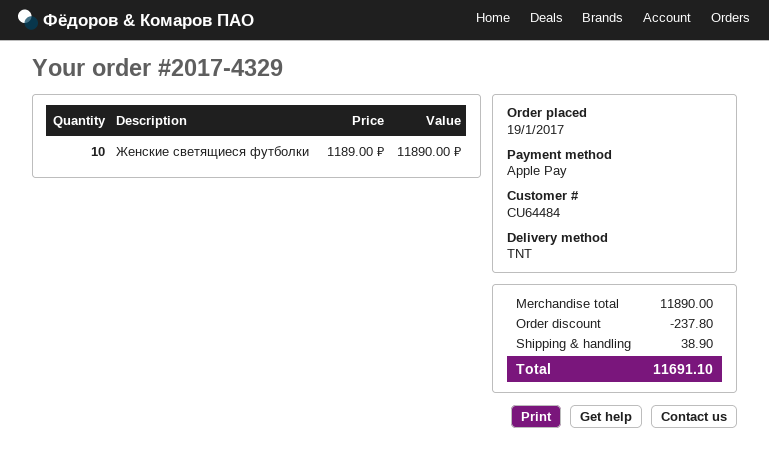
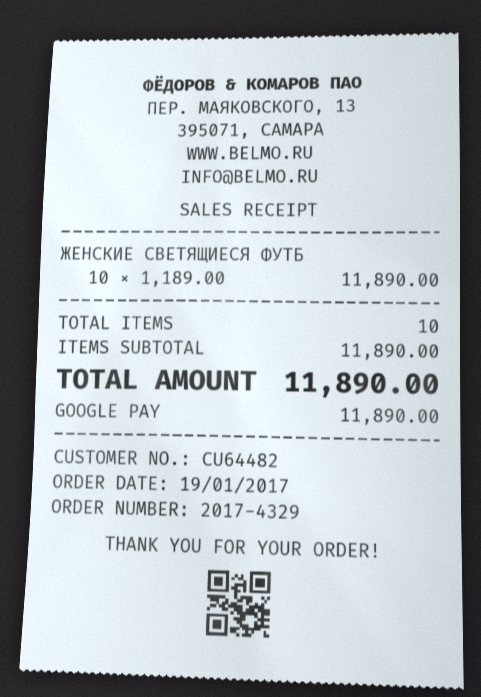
customer number: CU64484 -> CU64482
payment method: Apple Pay -> Google Pay
discount: 237.80 -> none
shipping: 38.90 -> none
total: 11691.10 -> 11890.00

